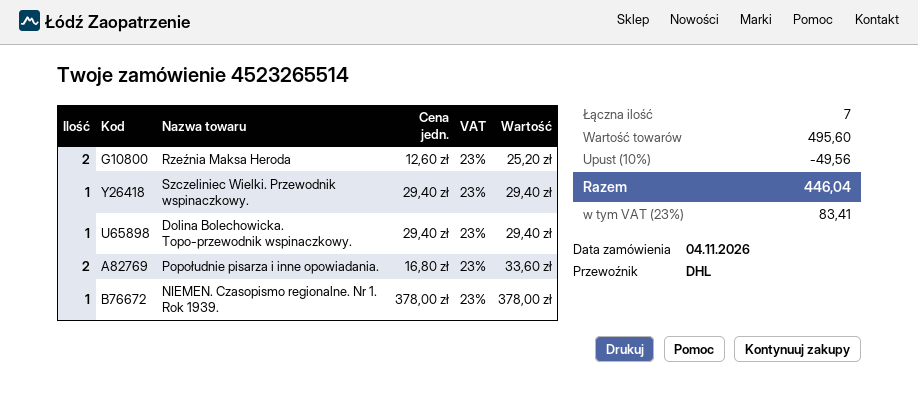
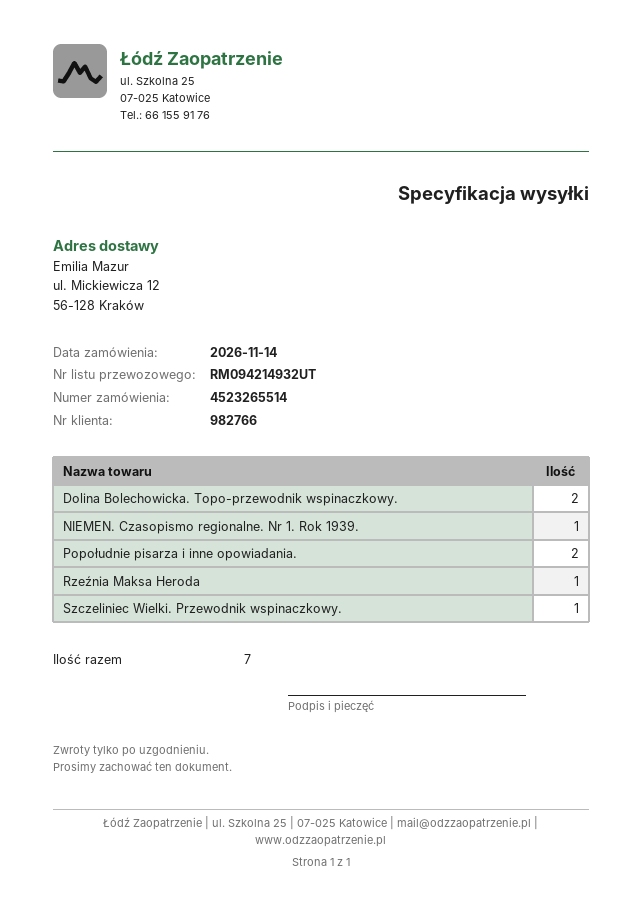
order date: 2026-11-04 -> 2026-11-14
Rzeźnia Maksa Heroda: 2 -> 1
Dolina Bolechowicka. Topo-przewodnik wspinaczkowy.: 1 -> 2

